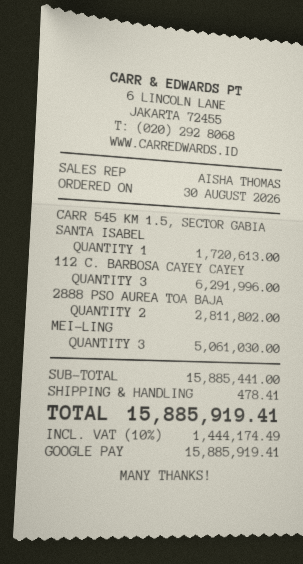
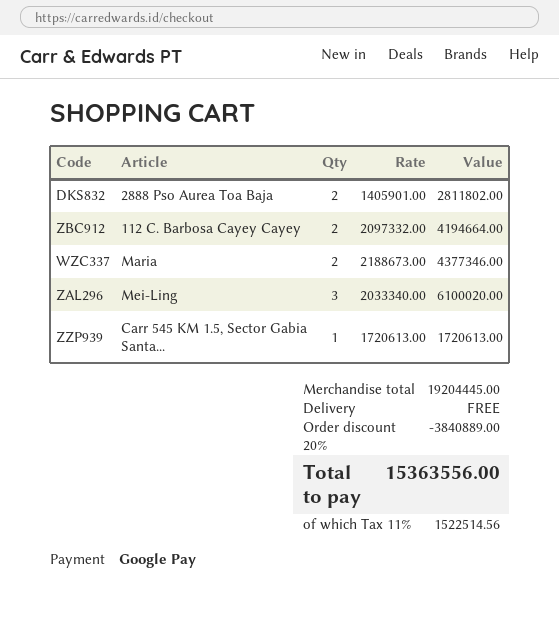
112 C. BARBOSA CAYEY CAYEY: 3 for 6291996.00 -> 2 for 4194664.00
MEI-LING: 3 for 5061030.00 -> 3 for 6100020.00
Maria: none -> 2 for 4377346.00
subtotal: 15885441.00 -> 19204445.00
discount: none -> 20% = 3840889.00
shipping: 478.41 -> 0.00
tax: 10% = 1444174.49 -> 11% = 1522514.56
total: 15885919.41 -> 15363556.00

